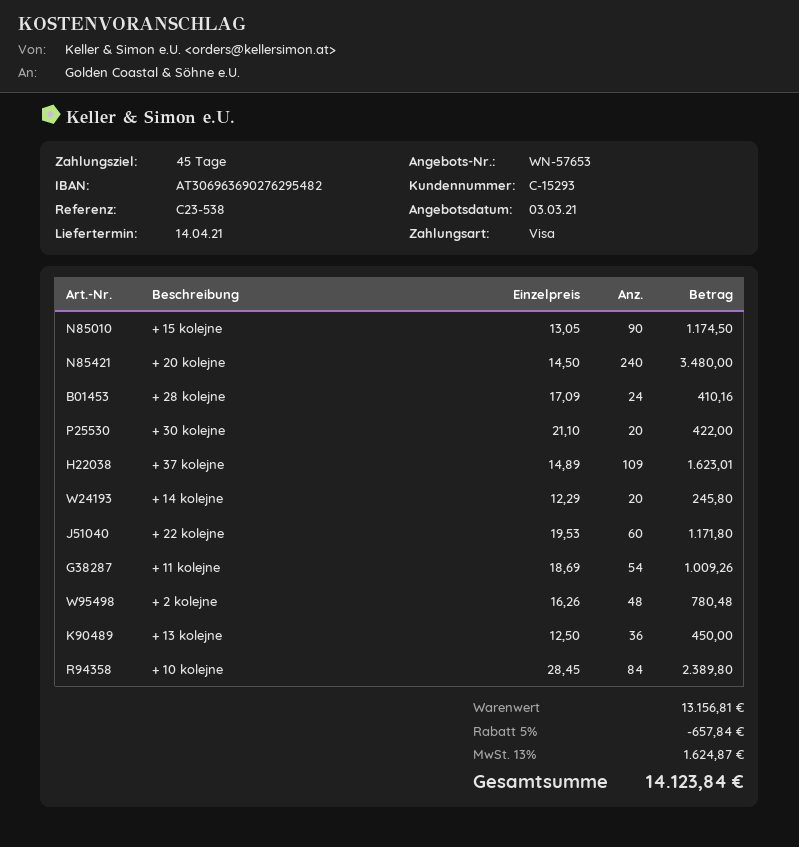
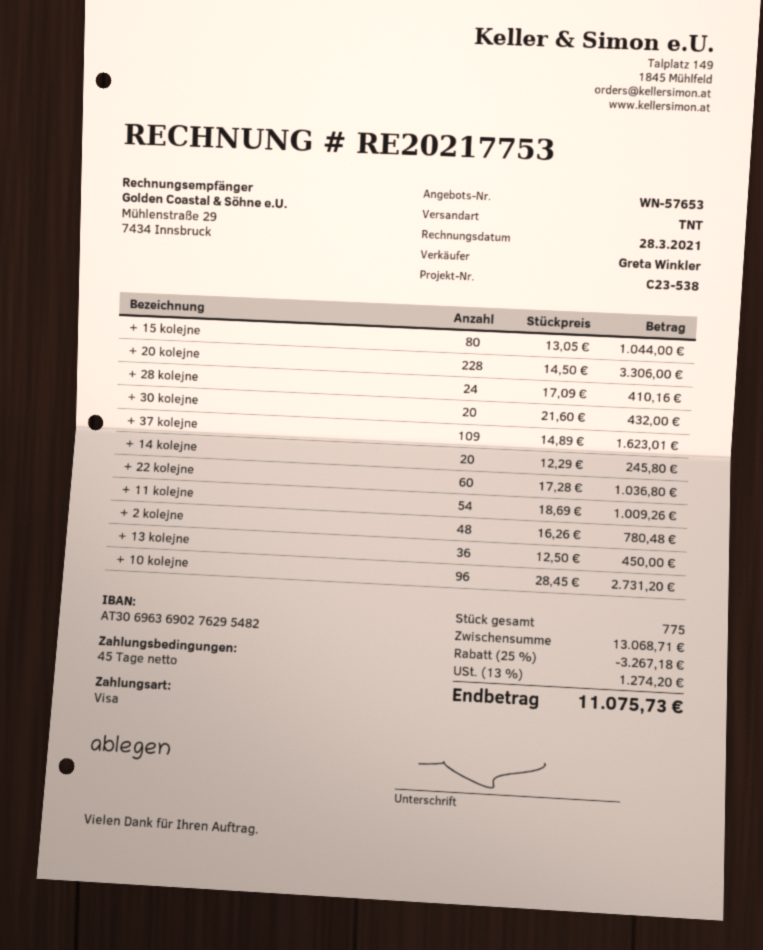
+ 15 kolejne: 90 x 13.05 = 1174.50 -> 80 x 13.05 = 1044.00
+ 20 kolejne: 240 x 14.50 = 3480.00 -> 228 x 14.50 = 3306.00
+ 30 kolejne: 20 x 21.10 = 422.00 -> 20 x 21.60 = 432.00
+ 22 kolejne: 60 x 19.53 = 1171.80 -> 60 x 17.28 = 1036.80
+ 10 kolejne: 84 x 28.45 = 2389.80 -> 96 x 28.45 = 2731.20
subtotal: 13156.81 -> 13068.71
discount: 5% = 657.84 -> 25% = 3267.18
tax: 13% = 1624.87 -> 13% = 1274.20
total: 14123.84 -> 11075.73

